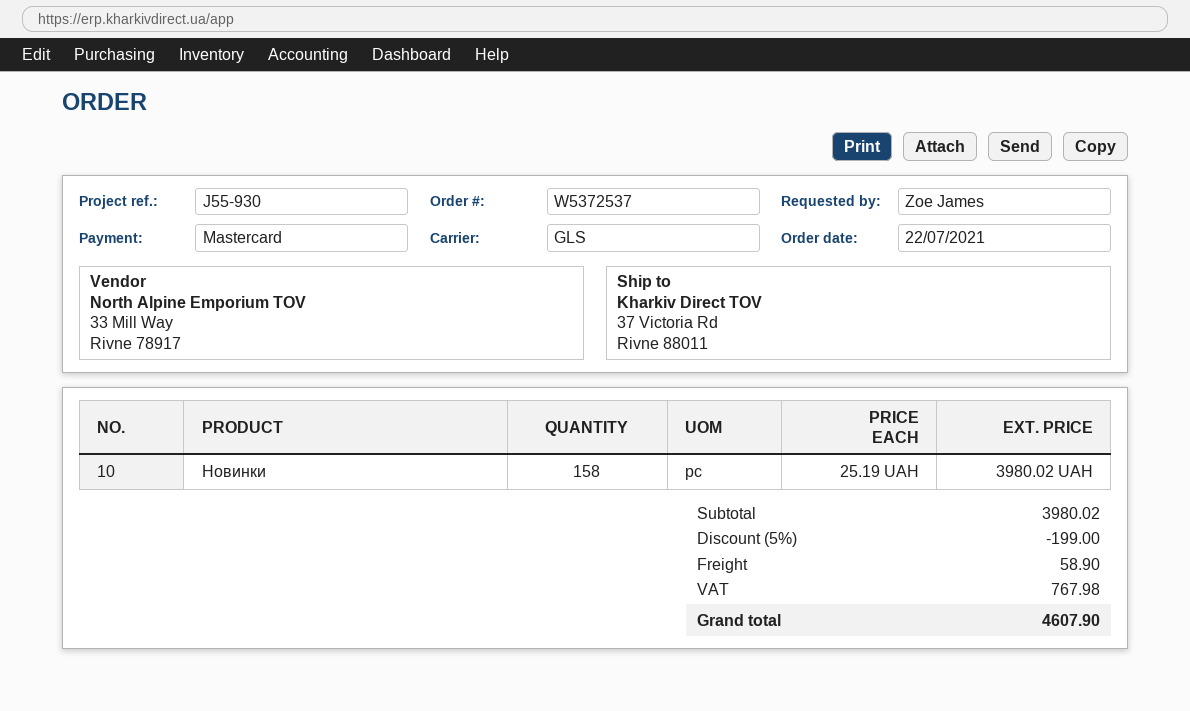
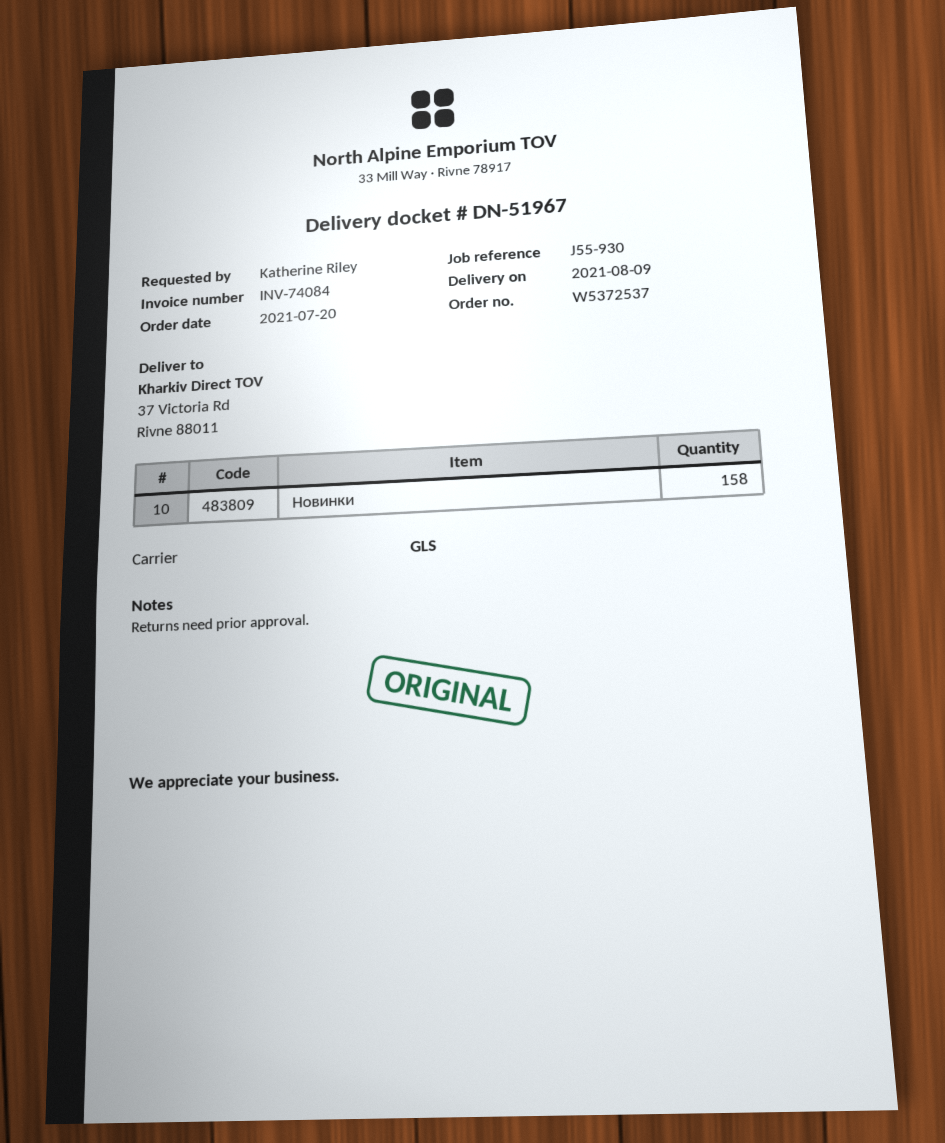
order date: 2021-07-22 -> 2021-07-20
ordered by: Zoe James -> Katherine Riley

